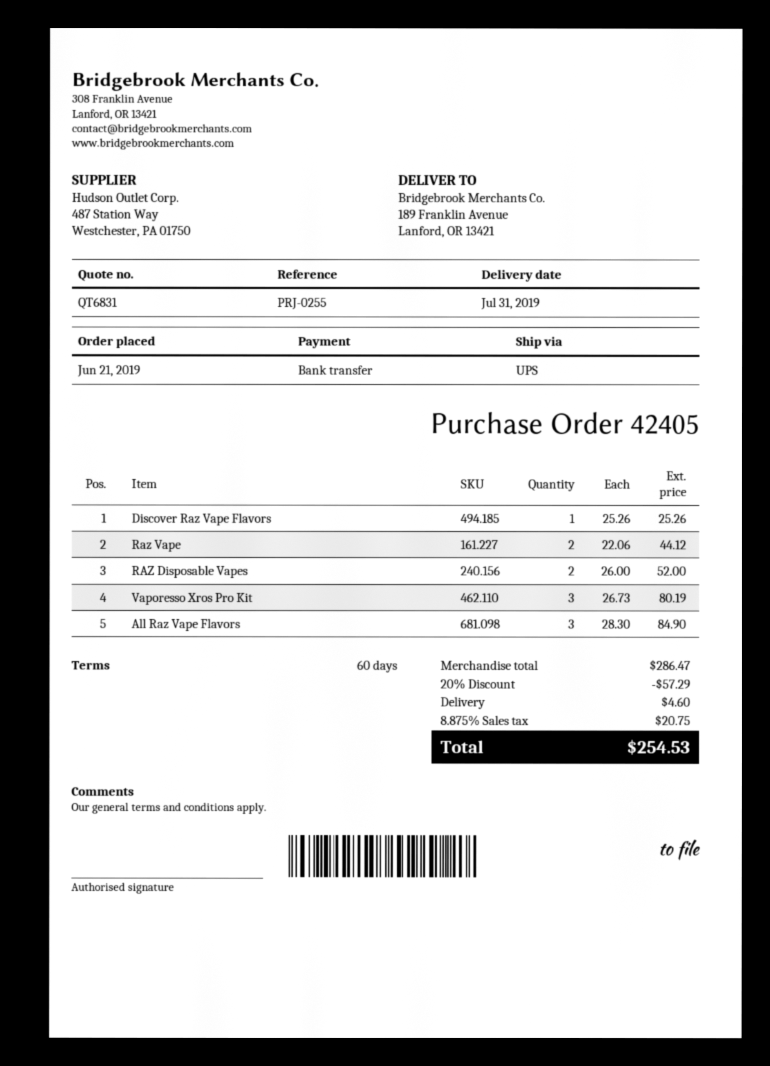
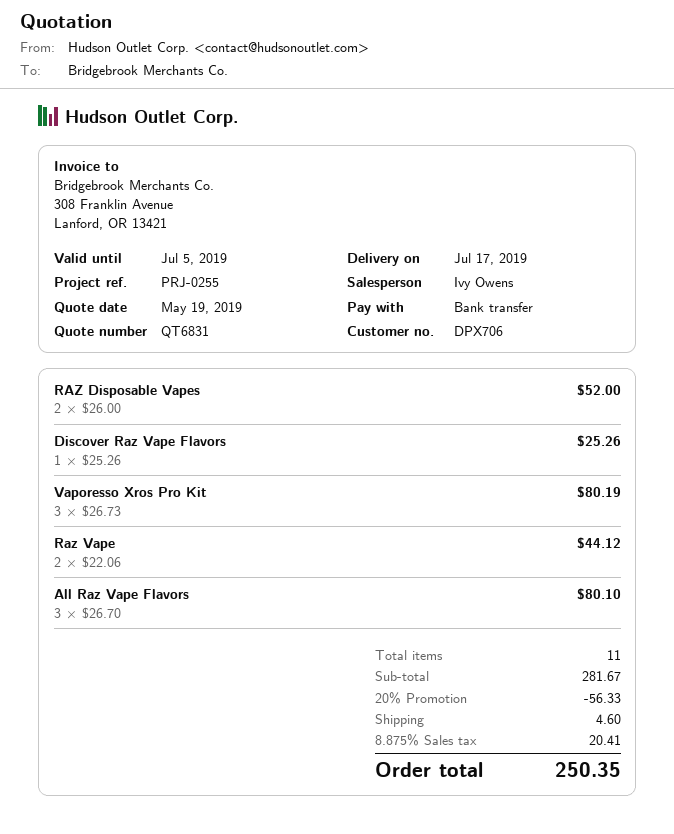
delivery date: 2019-07-31 -> 2019-07-17
All Raz Vape Flavors: 3 x 28.30 = 84.90 -> 3 x 26.70 = 80.10
subtotal: 286.47 -> 281.67
discount: 20% = 57.29 -> 20% = 56.33
tax: 8.875% = 20.75 -> 8.875% = 20.41
total: 254.53 -> 250.35

